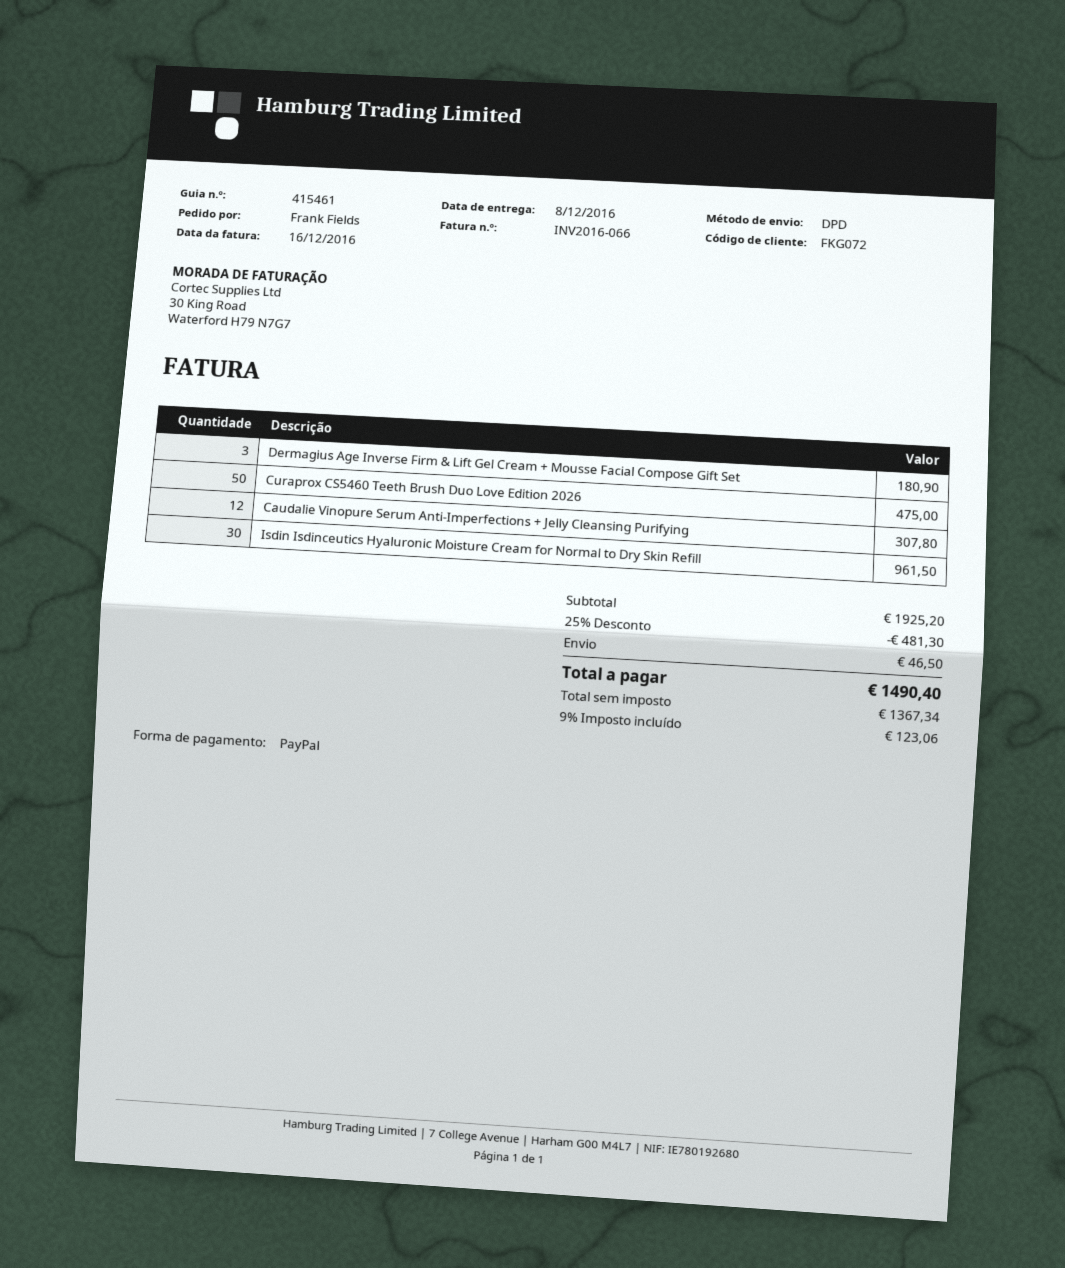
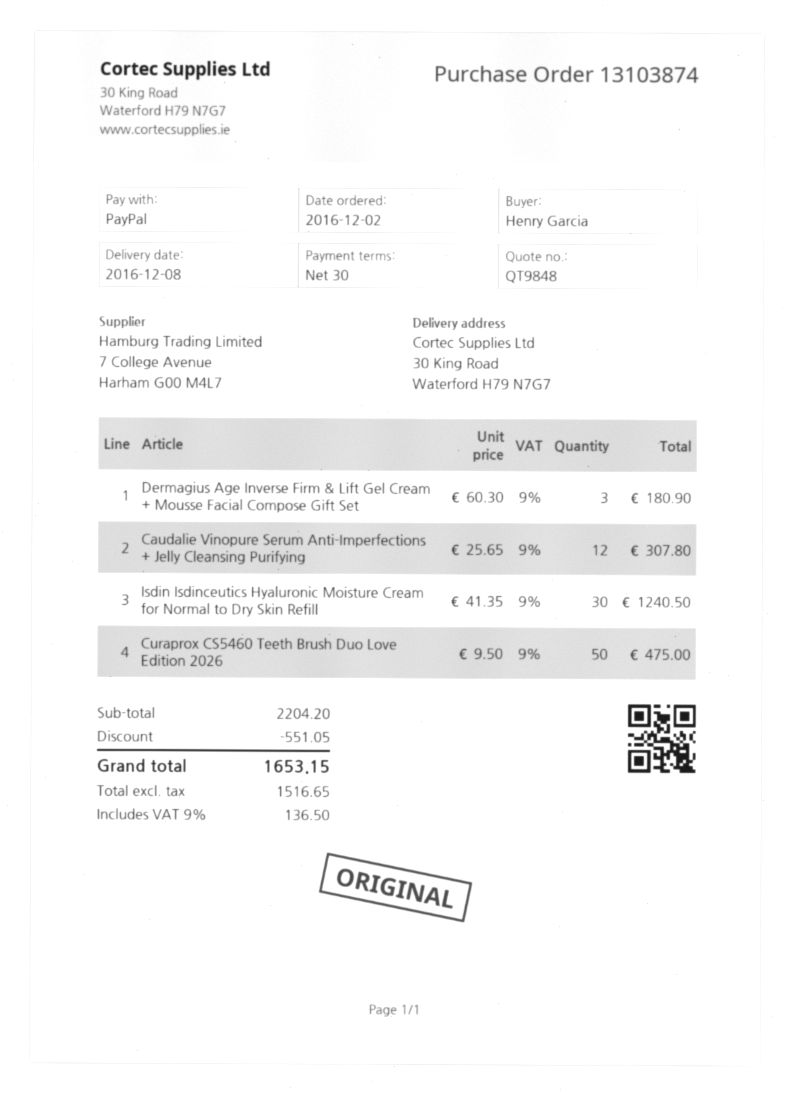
ordered by: Frank Fields -> Henry Garcia
Isdin Isdinceutics Hyaluronic Moisture Cream for Normal to Dry Skin Refill: 30 for 961.50 -> 30 for 1240.50
subtotal: 1925.20 -> 2204.20
discount: 481.30 -> 551.05
shipping: 46.50 -> none
net: 1367.34 -> 1516.65
tax: 9% = 123.06 -> 9% = 136.50
total: 1490.40 -> 1653.15

